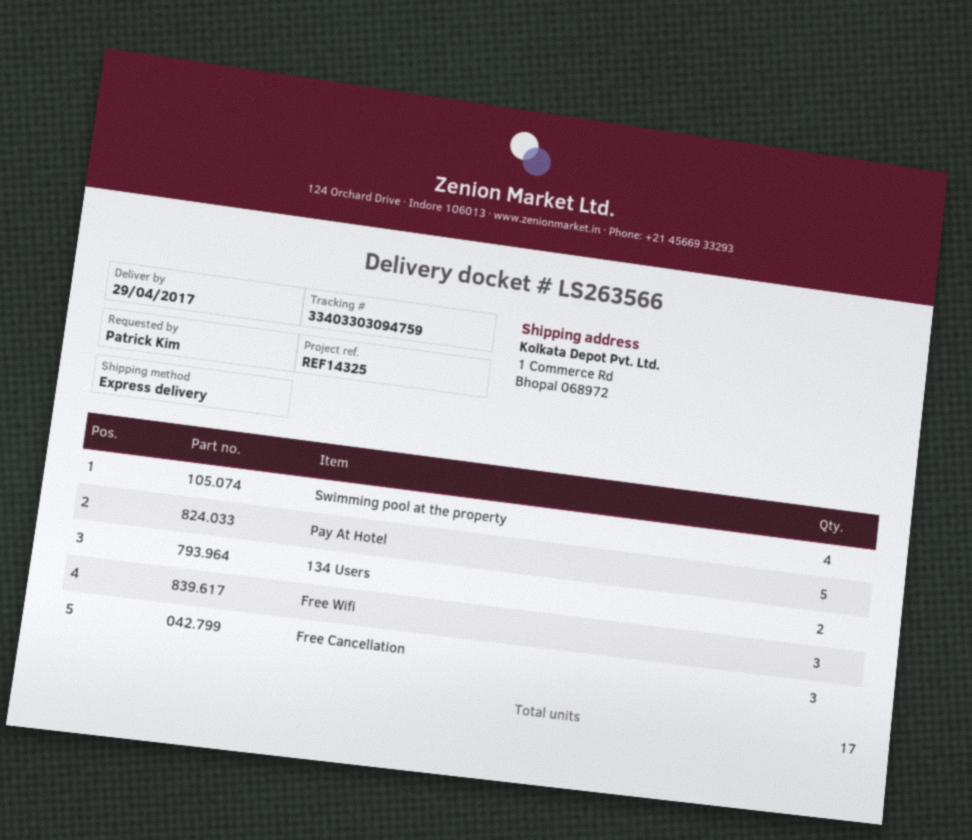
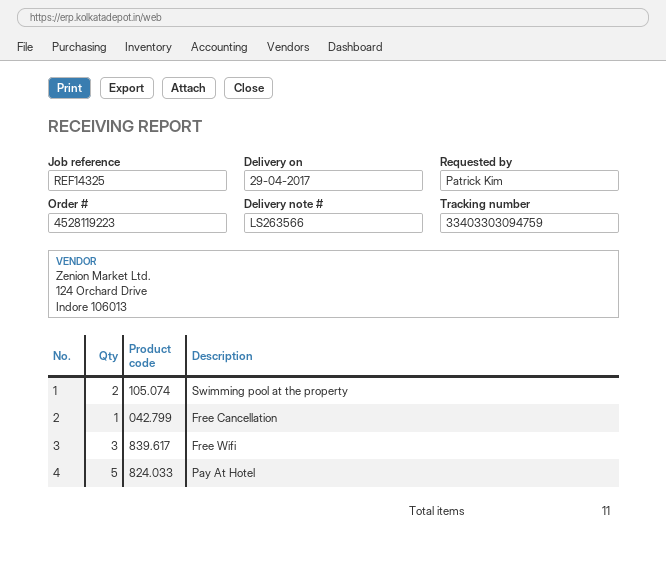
Swimming pool at the property: 4 -> 2
134 Users: 2 -> none
Free Cancellation: 3 -> 1
total quantity: 17 -> 11

